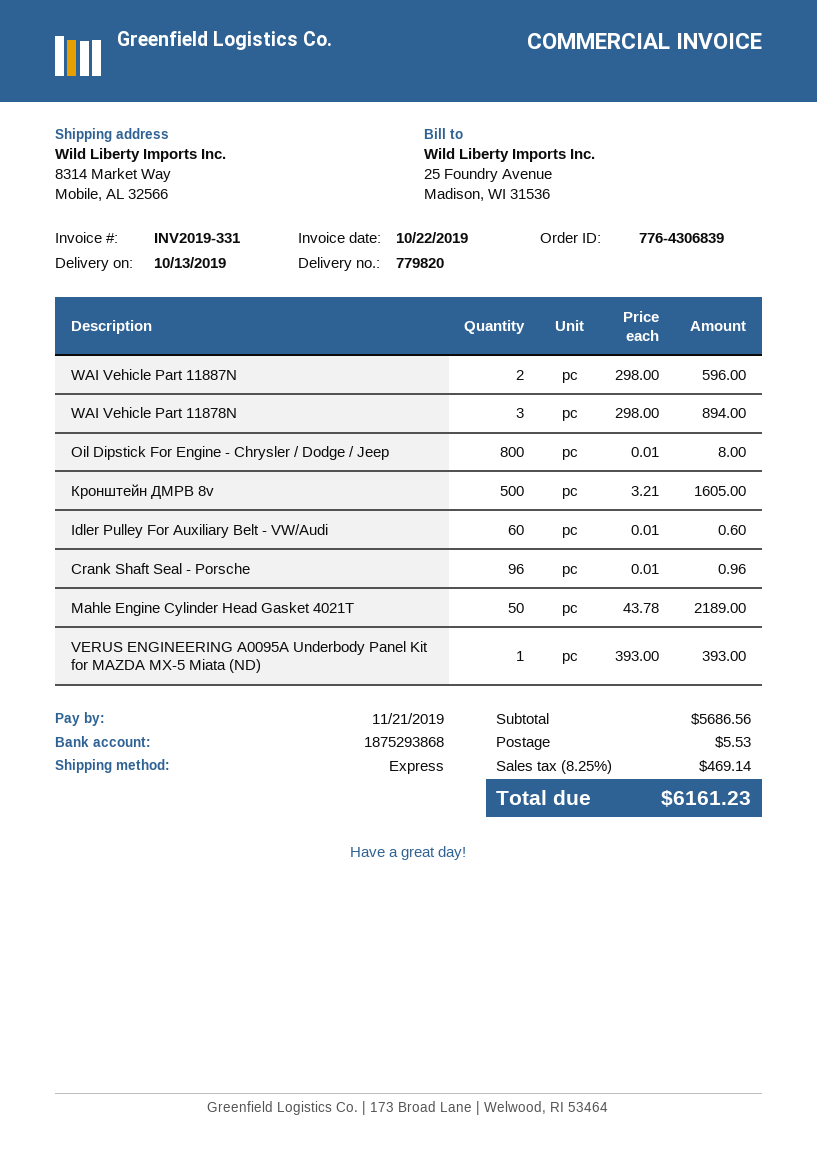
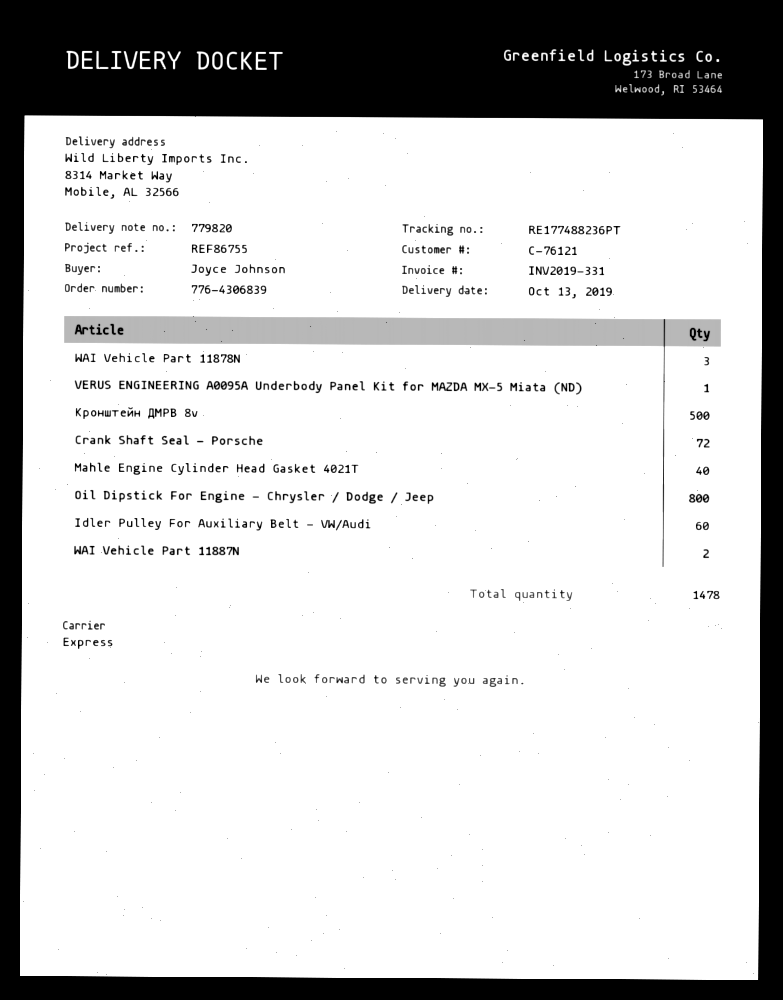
Crank Shaft Seal - Porsche: 96 -> 72
Mahle Engine Cylinder Head Gasket 4021T: 50 -> 40

